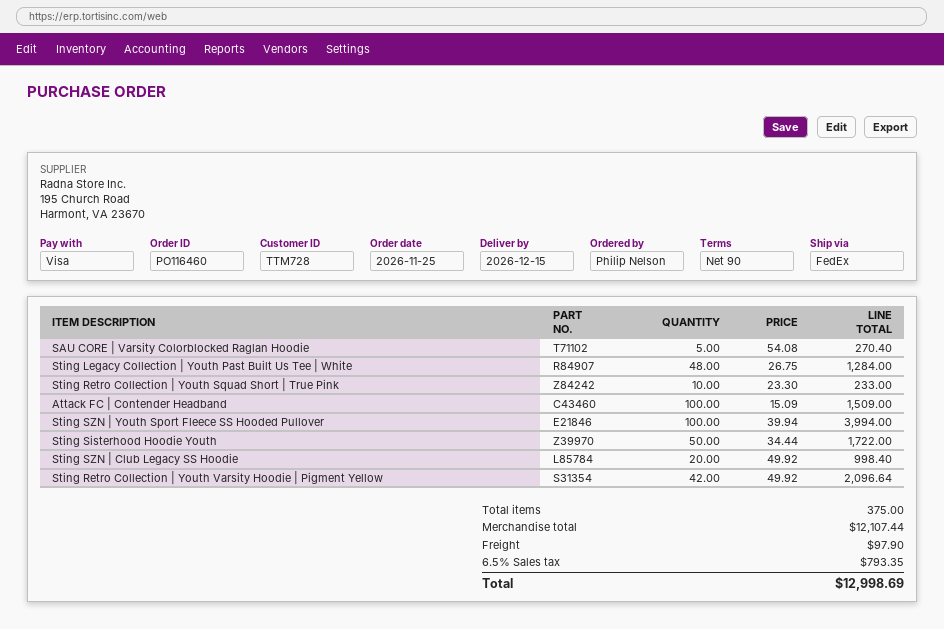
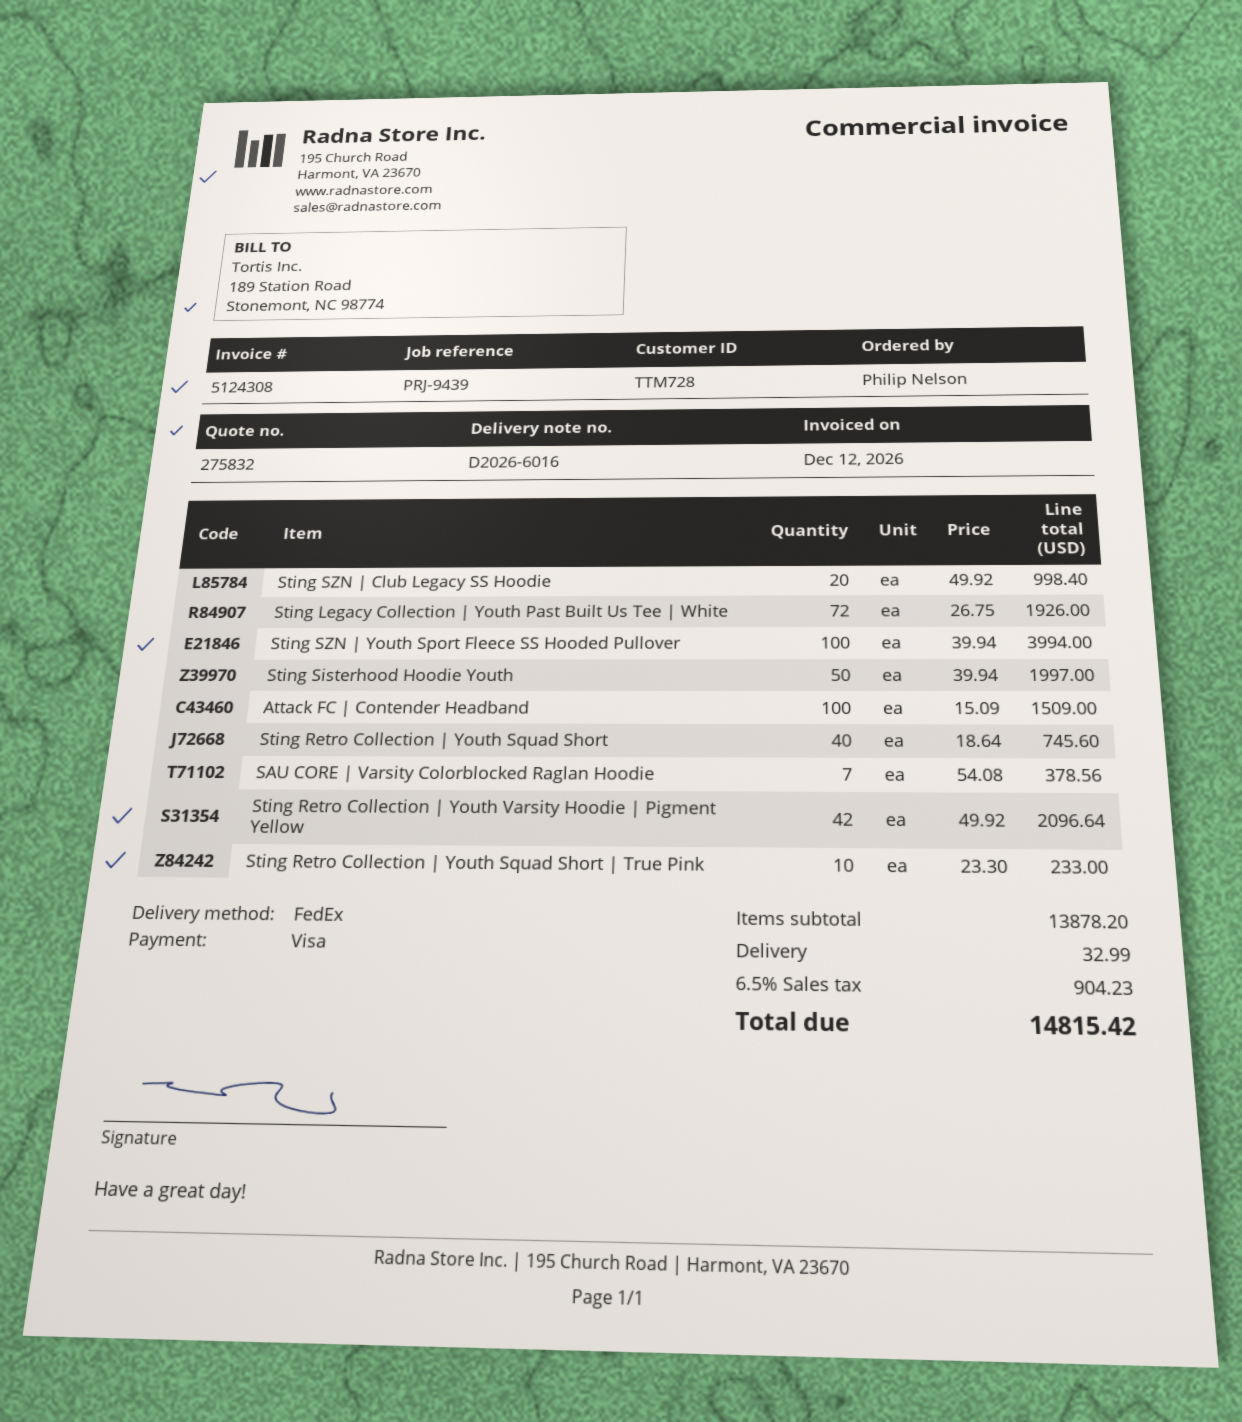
SAU CORE | Varsity Colorblocked Raglan Hoodie: 5 x 54.08 = 270.40 -> 7 x 54.08 = 378.56
Sting Legacy Collection | Youth Past Built Us Tee | White: 48 x 26.75 = 1284.00 -> 72 x 26.75 = 1926.00
Sting Sisterhood Hoodie Youth: 50 x 34.44 = 1722.00 -> 50 x 39.94 = 1997.00
Sting Retro Collection | Youth Squad Short: none -> 40 x 18.64 = 745.60
subtotal: 12107.44 -> 13878.20
shipping: 97.90 -> 32.99
tax: 6.5% = 793.35 -> 6.5% = 904.23
total: 12998.69 -> 14815.42

